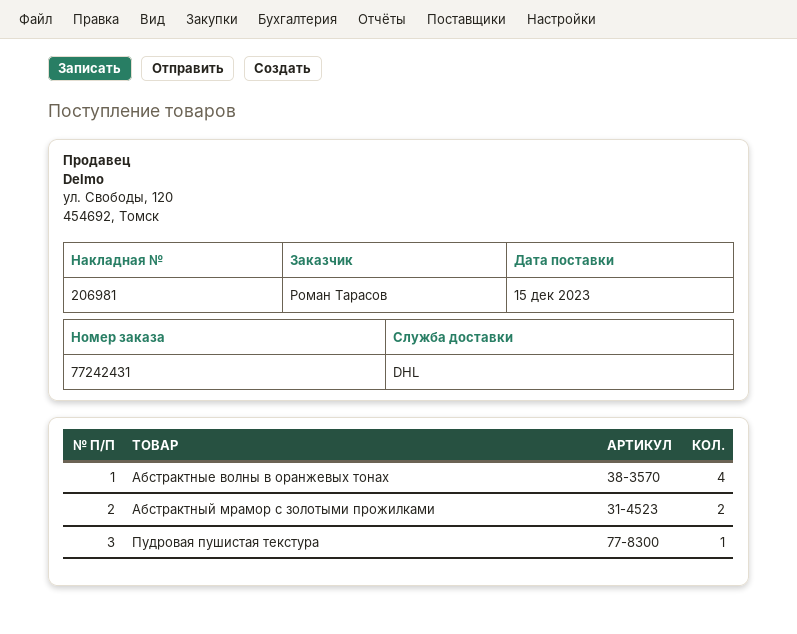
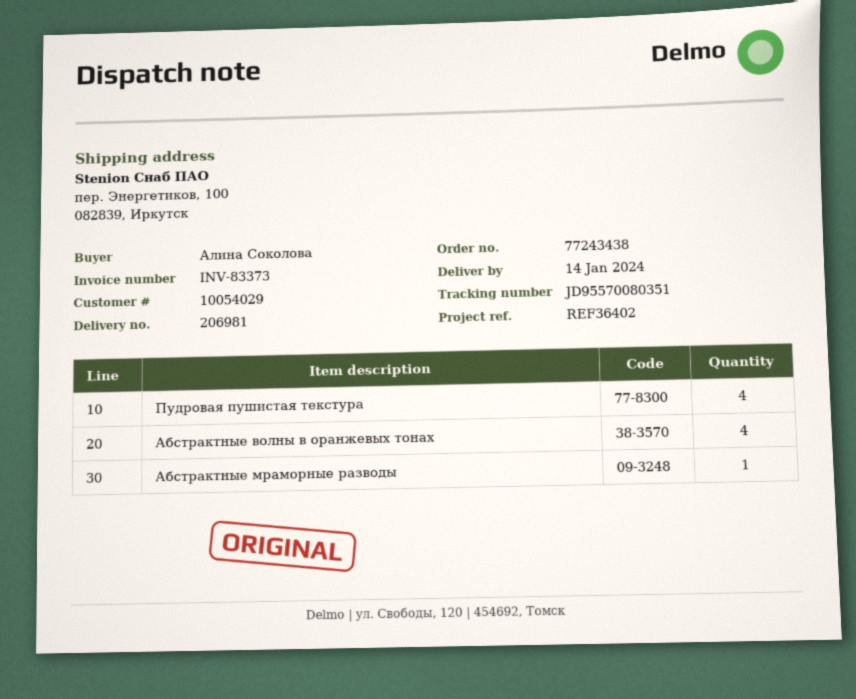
order number: 77242431 -> 77243438
delivery date: 2023-12-15 -> 2024-01-14
ordered by: Роман Тарасов -> Алина Соколова
Абстрактный мрамор с золотыми прожилками: 2 -> none
Пудровая пушистая текстура: 1 -> 4
Абстрактные мраморные разводы: none -> 1

